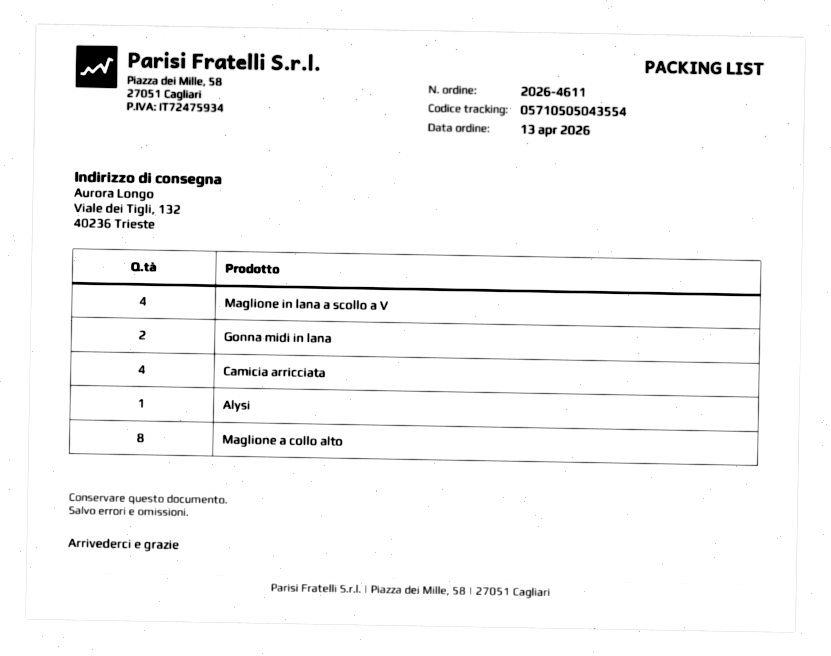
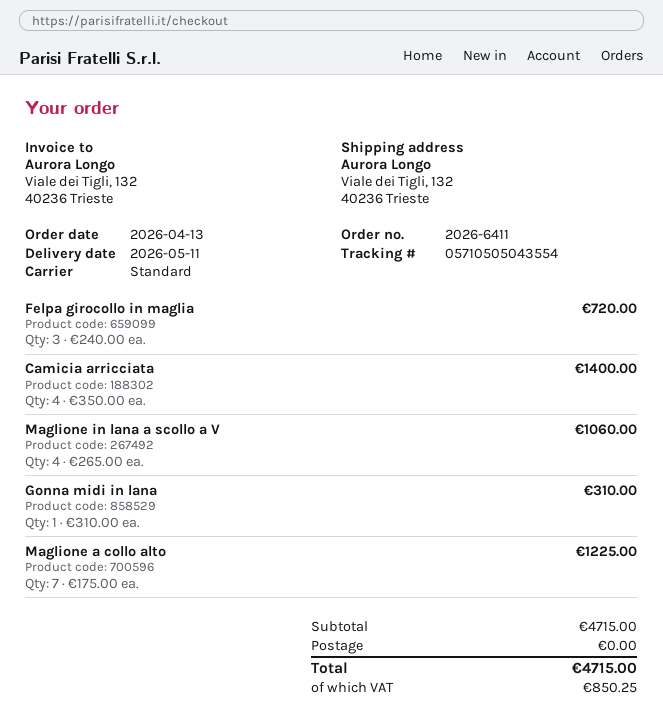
order number: 2026-4611 -> 2026-6411
Gonna midi in lana: 2 -> 1
Alysi: 1 -> none
Maglione a collo alto: 8 -> 7
Felpa girocollo in maglia: none -> 3

